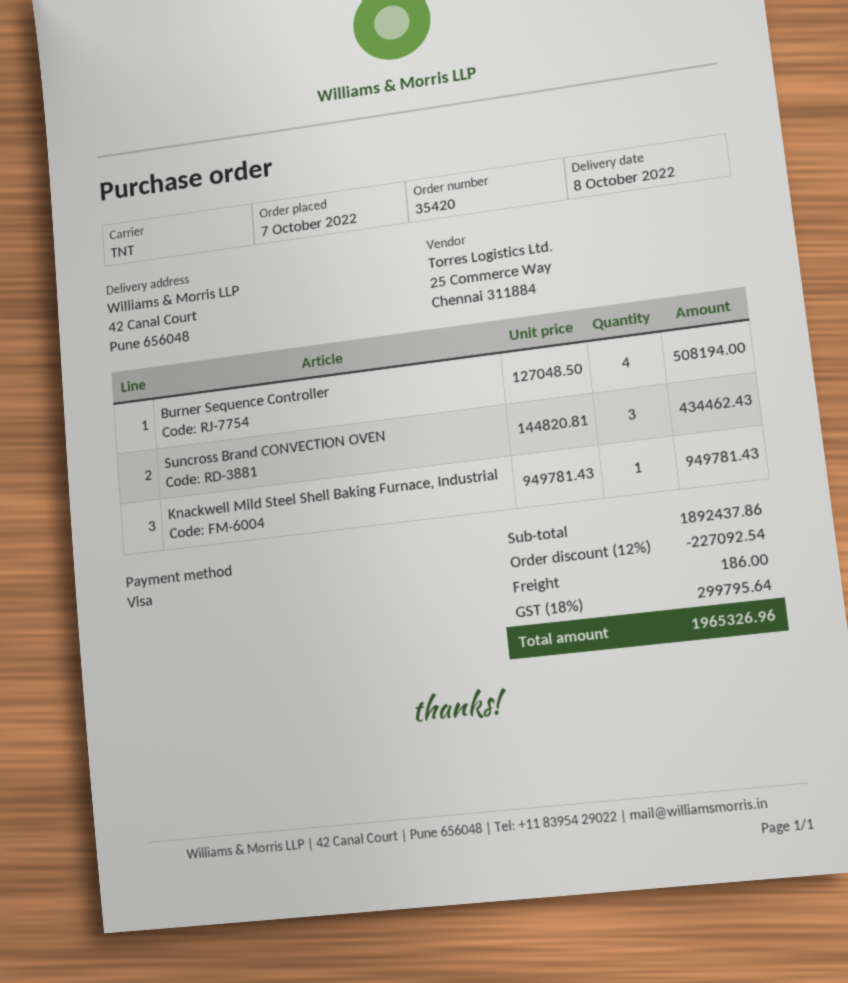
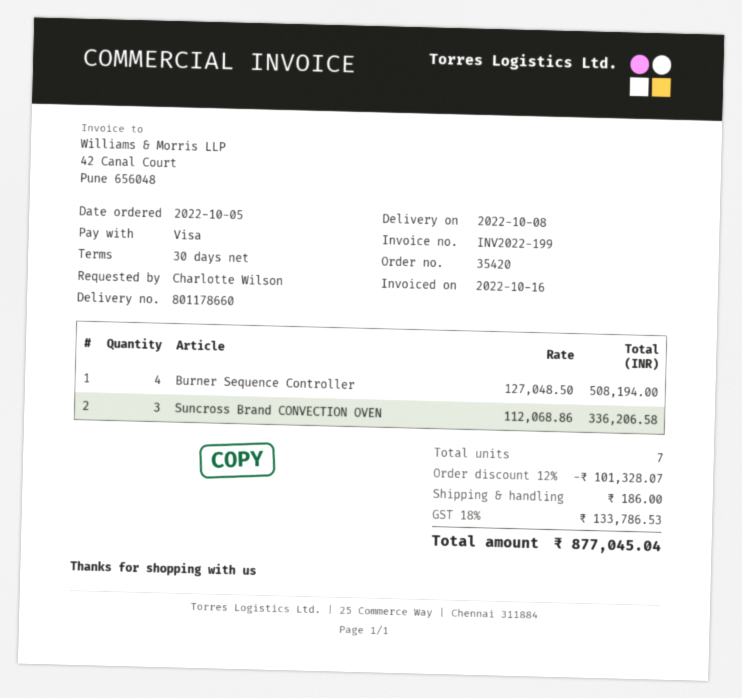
order date: 2022-10-07 -> 2022-10-05
Suncross Brand CONVECTION OVEN: 3 x 144820.81 = 434462.43 -> 3 x 112068.86 = 336206.58
Knackwell Mild Steel Shell Baking Furnace, Industrial: 1 x 949781.43 = 949781.43 -> none
discount: 12% = 227092.54 -> 12% = 101328.07
tax: 18% = 299795.64 -> 18% = 133786.53
total: 1965326.96 -> 877045.04

